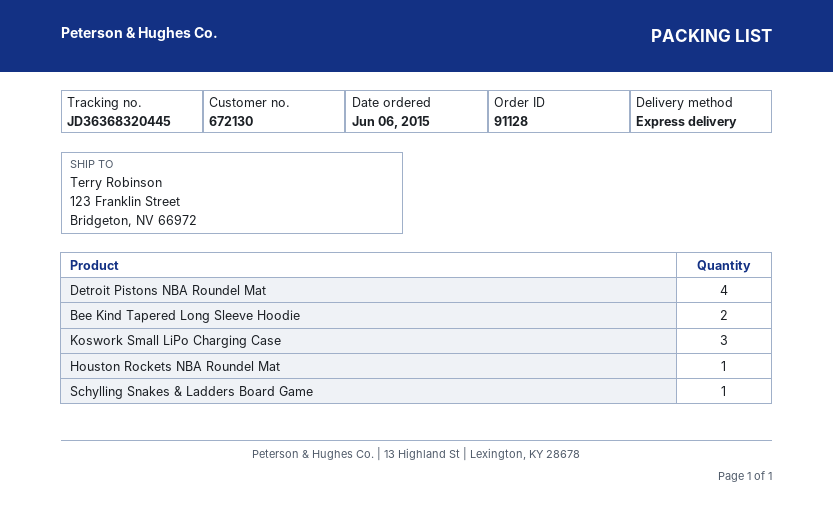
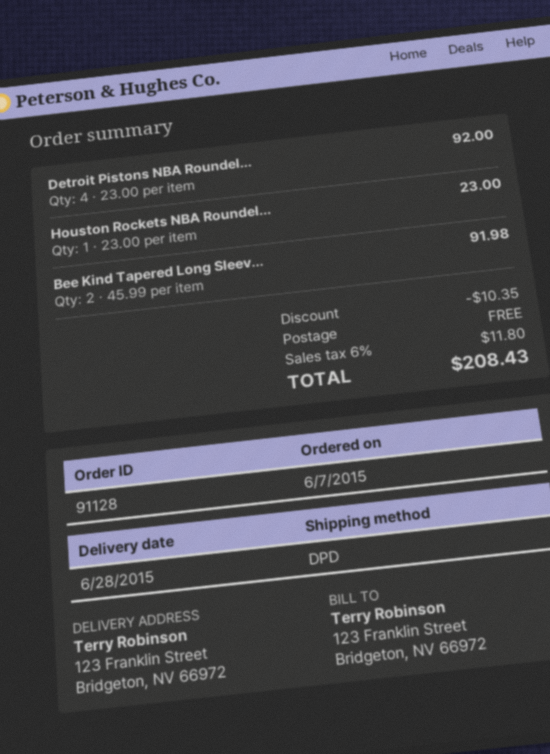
order date: 2015-06-06 -> 2015-06-07
shipping method: express -> DPD
Koswork Small LiPo Charging Case: 3 -> none
Schylling Snakes & Ladders Board Game: 1 -> none

